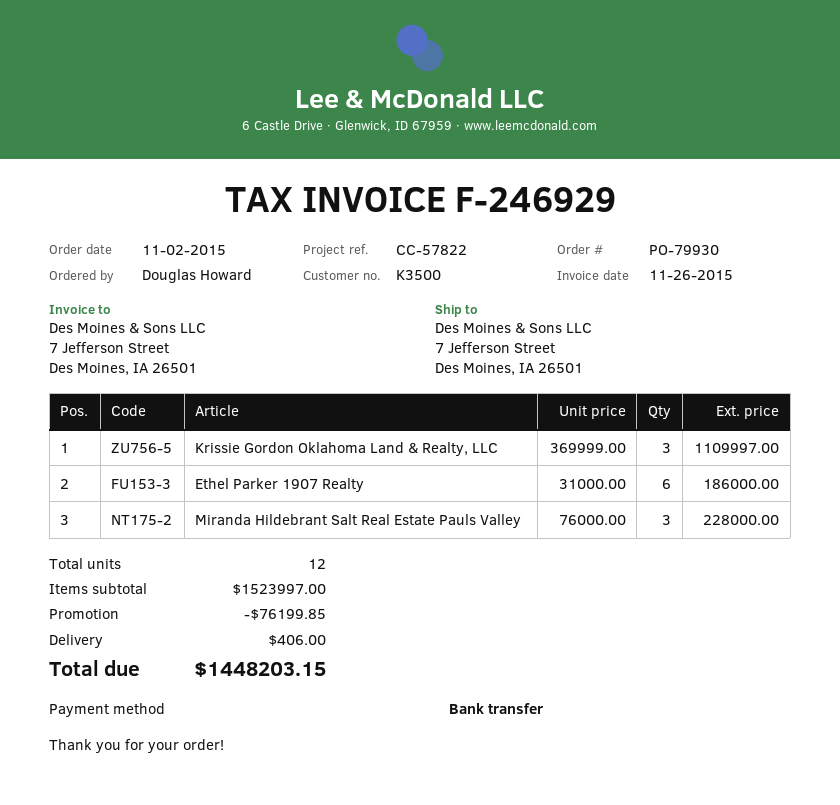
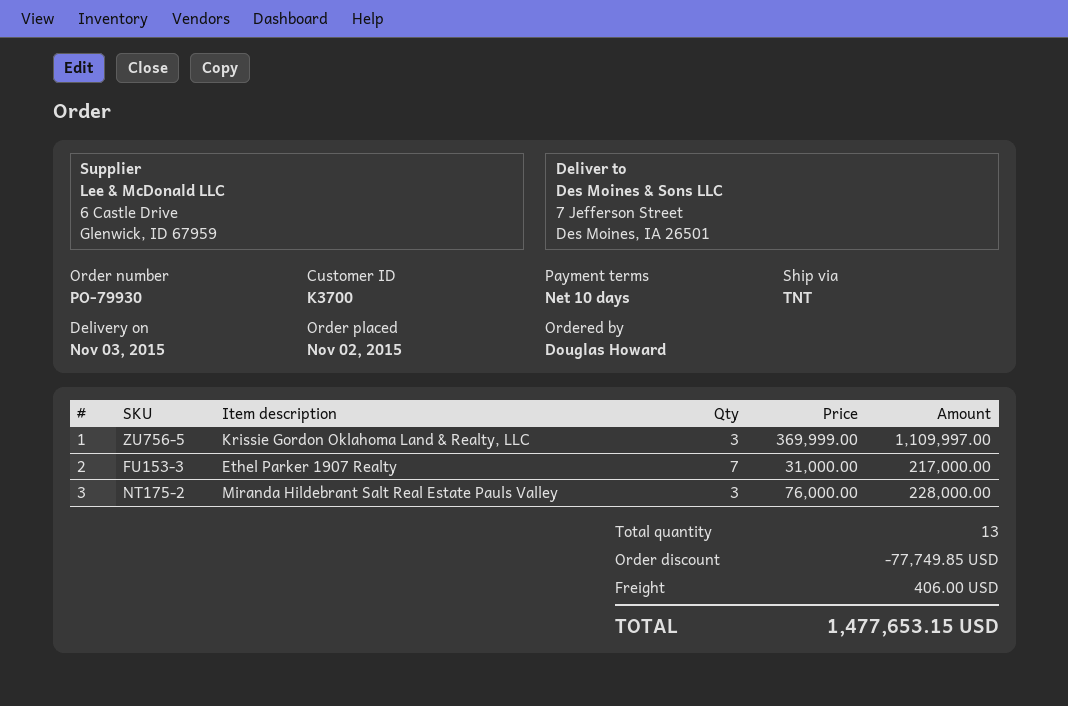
customer number: K3500 -> K3700
Ethel Parker 1907 Realty: 6 x 31000.00 = 186000.00 -> 7 x 31000.00 = 217000.00
total quantity: 12 -> 13
discount: 76199.85 -> 77749.85
total: 1448203.15 -> 1477653.15

